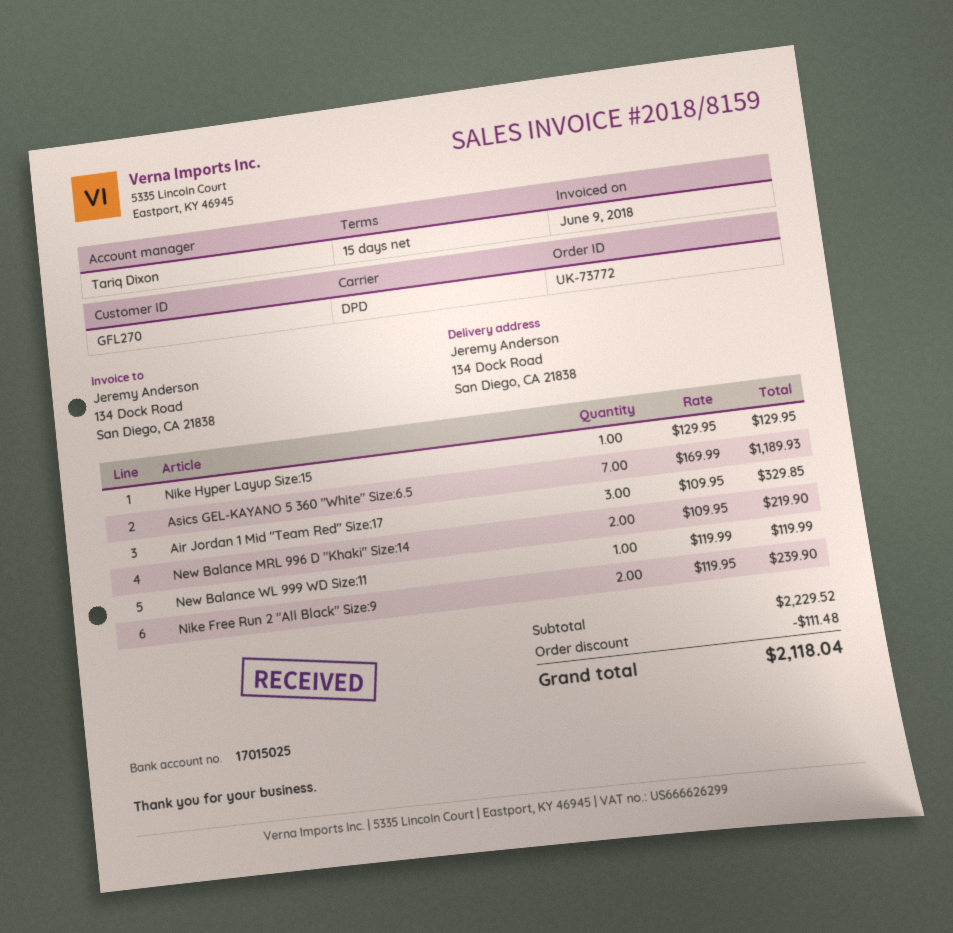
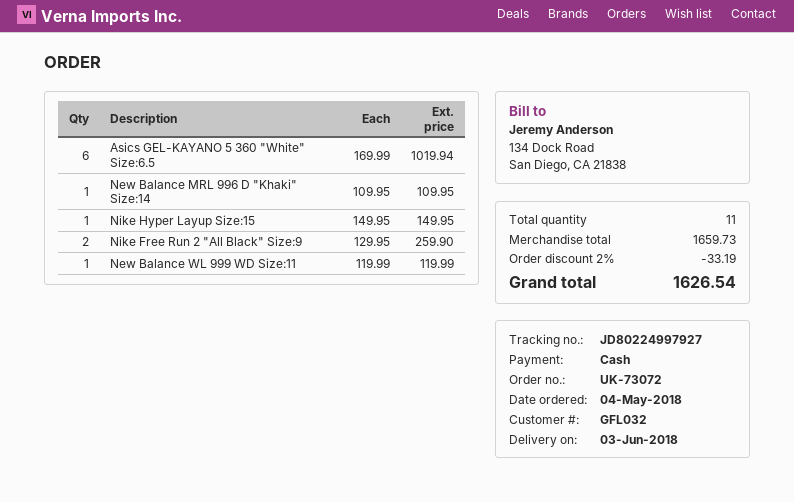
order number: UK-73772 -> UK-73072
customer number: GFL270 -> GFL032
Nike Hyper Layup Size:15: 1 x 129.95 = 129.95 -> 1 x 149.95 = 149.95
Asics GEL-KAYANO 5 360 "White" Size:6.5: 7 x 169.99 = 1189.93 -> 6 x 169.99 = 1019.94
Air Jordan 1 Mid "Team Red" Size:17: 3 x 109.95 = 329.85 -> none
New Balance MRL 996 D "Khaki" Size:14: 2 x 109.95 = 219.90 -> 1 x 109.95 = 109.95
Nike Free Run 2 "All Black" Size:9: 2 x 119.95 = 239.90 -> 2 x 129.95 = 259.90
subtotal: 2229.52 -> 1659.73
discount: 111.48 -> 33.19
total: 2118.04 -> 1626.54

